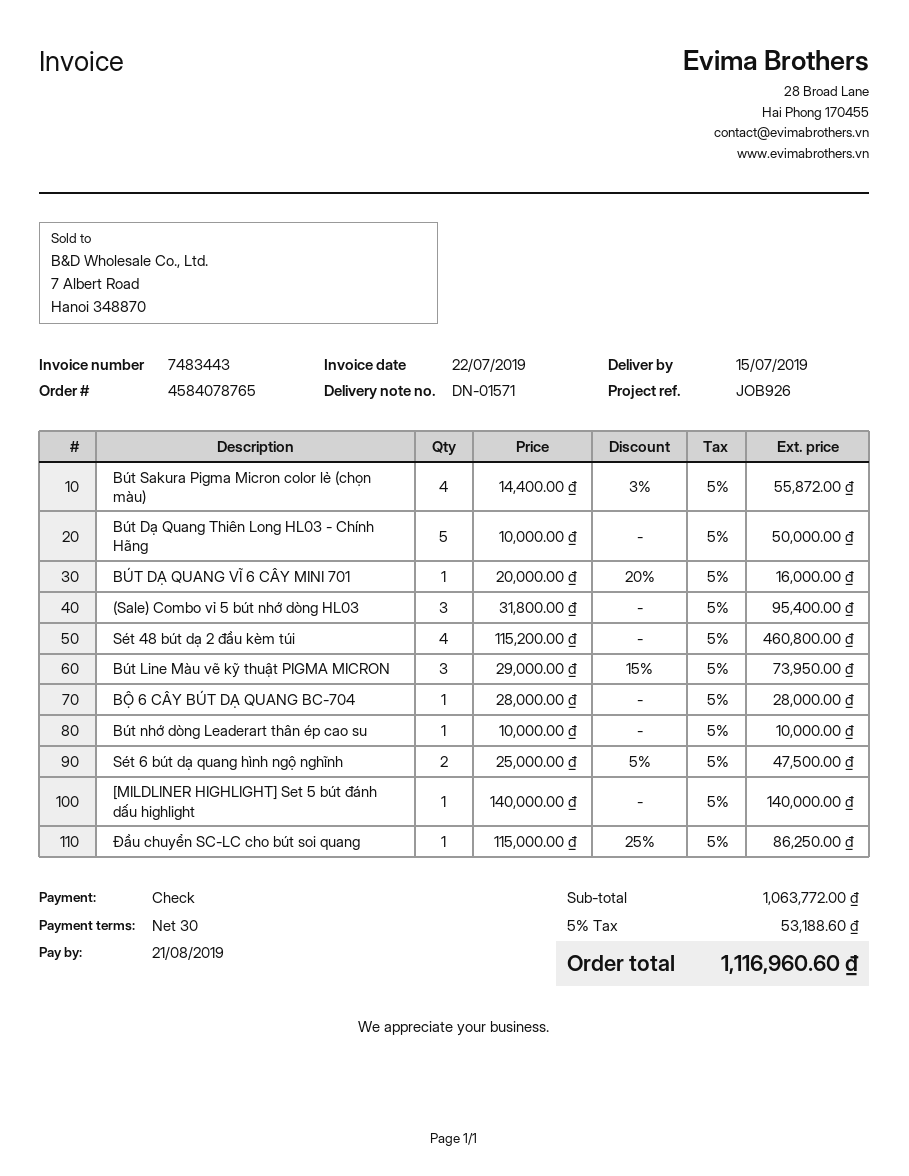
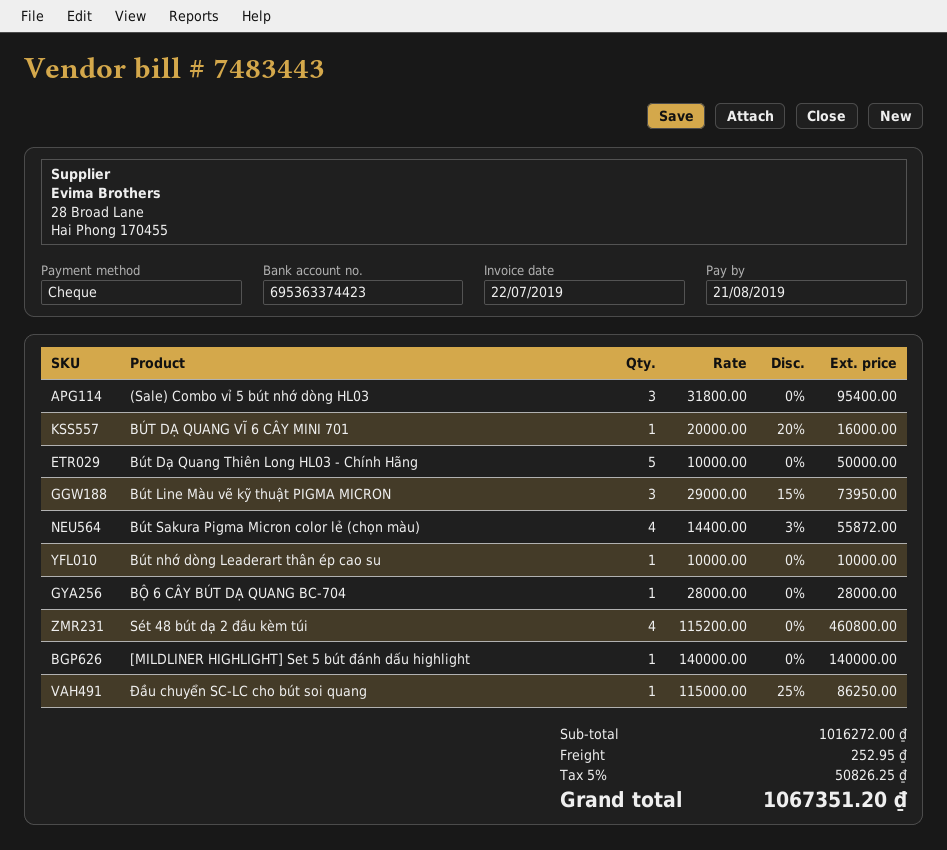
Sét 6 bút dạ quang hình ngộ nghĩnh: 2 x 25000.00 - 5% = 47500.00 -> none
subtotal: 1063772.00 -> 1016272.00
shipping: none -> 252.95
tax: 5% = 53188.60 -> 5% = 50826.25
total: 1116960.60 -> 1067351.20

